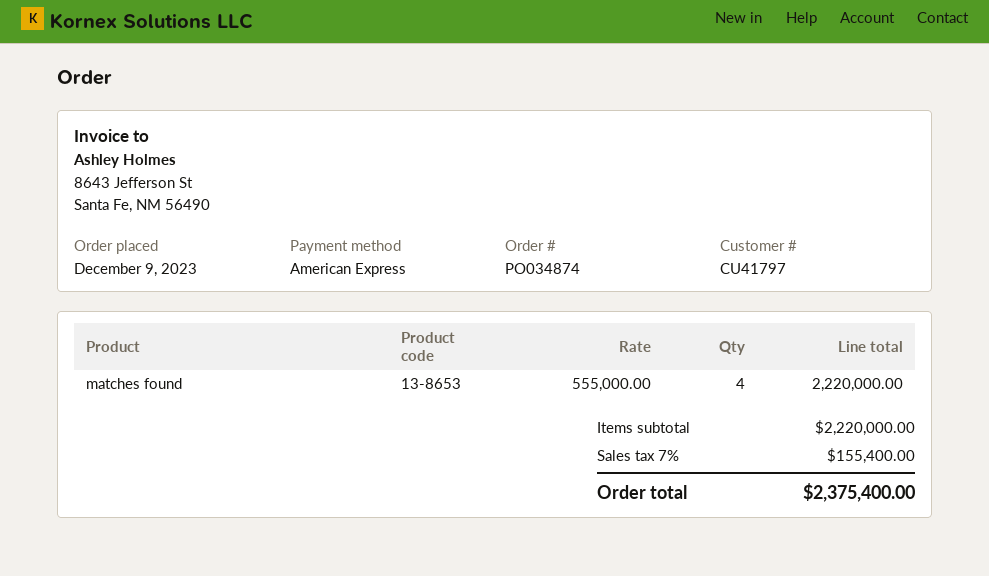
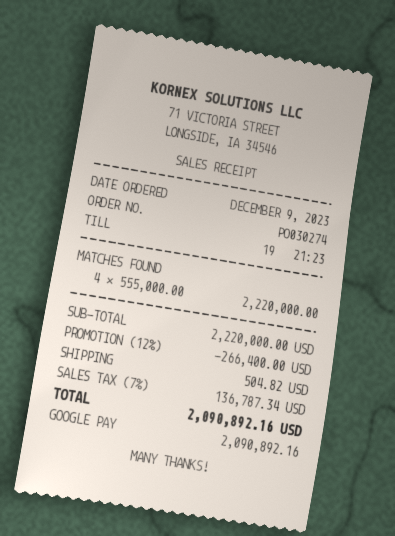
order number: PO034874 -> PO030274
payment method: American Express -> Google Pay
discount: none -> 12% = 266400.00
shipping: none -> 504.82
tax: 7% = 155400.00 -> 7% = 136787.34
total: 2375400.00 -> 2090892.16

